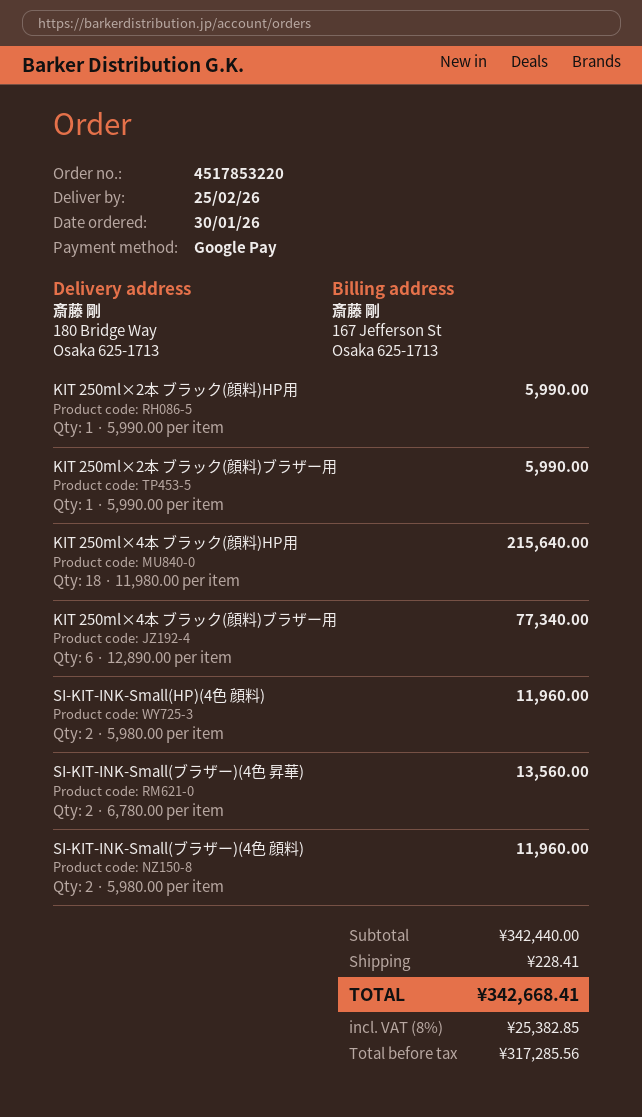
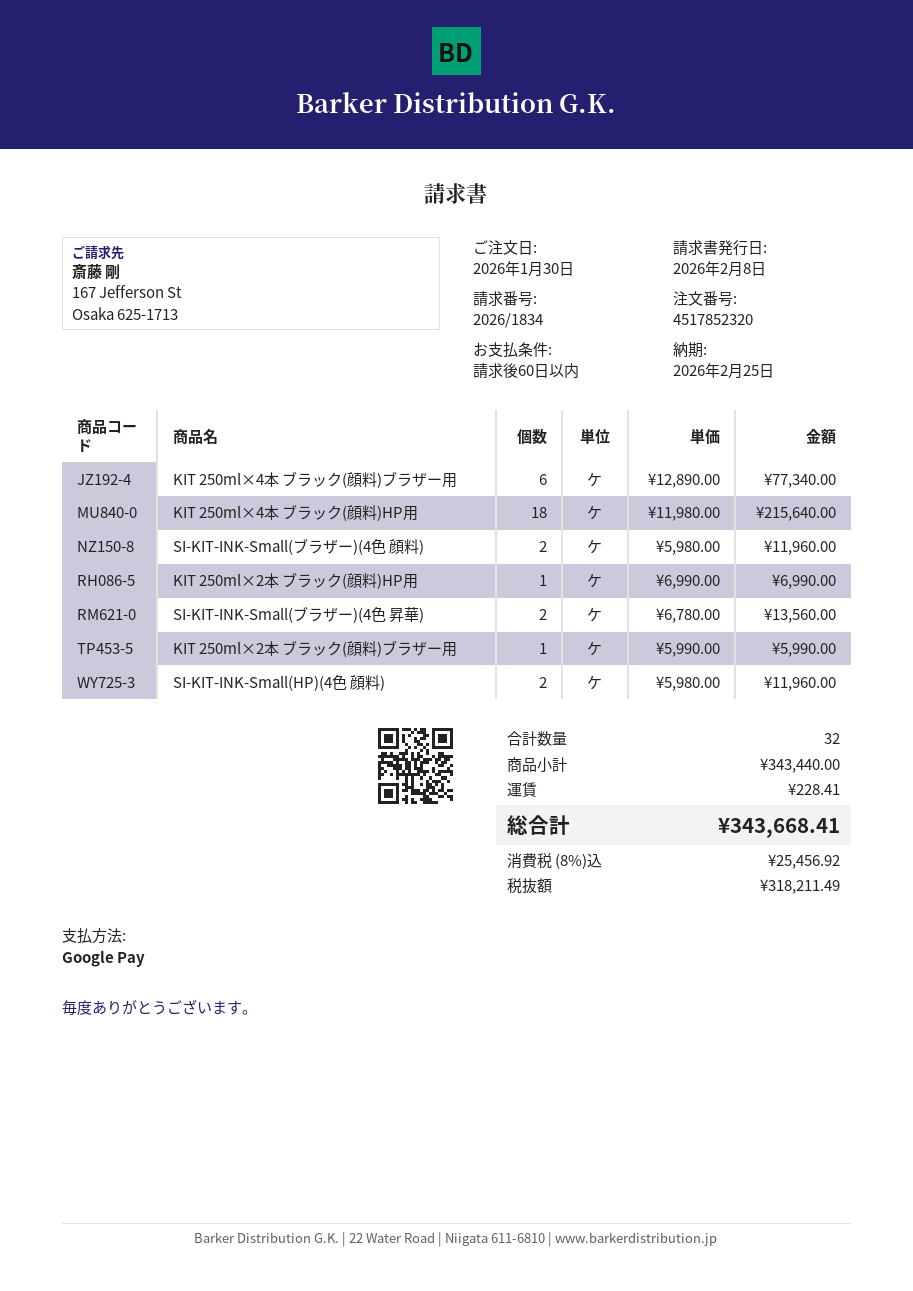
order number: 4517853220 -> 4517852320
KIT 250ml×2本 ブラック(顔料)HP用: 1 x 5990.00 = 5990.00 -> 1 x 6990.00 = 6990.00
subtotal: 342440.00 -> 343440.00
net: 317285.56 -> 318211.49
tax: 8% = 25382.85 -> 8% = 25456.92
total: 342668.41 -> 343668.41

